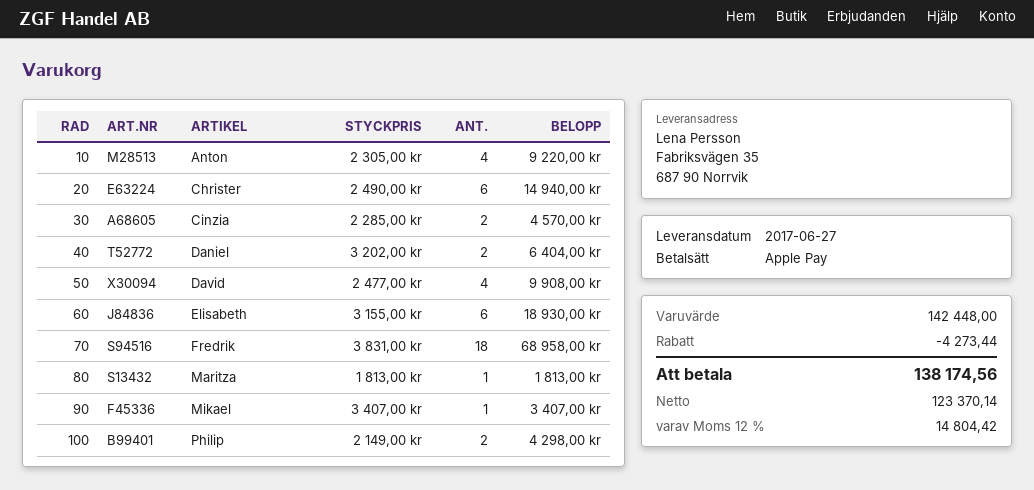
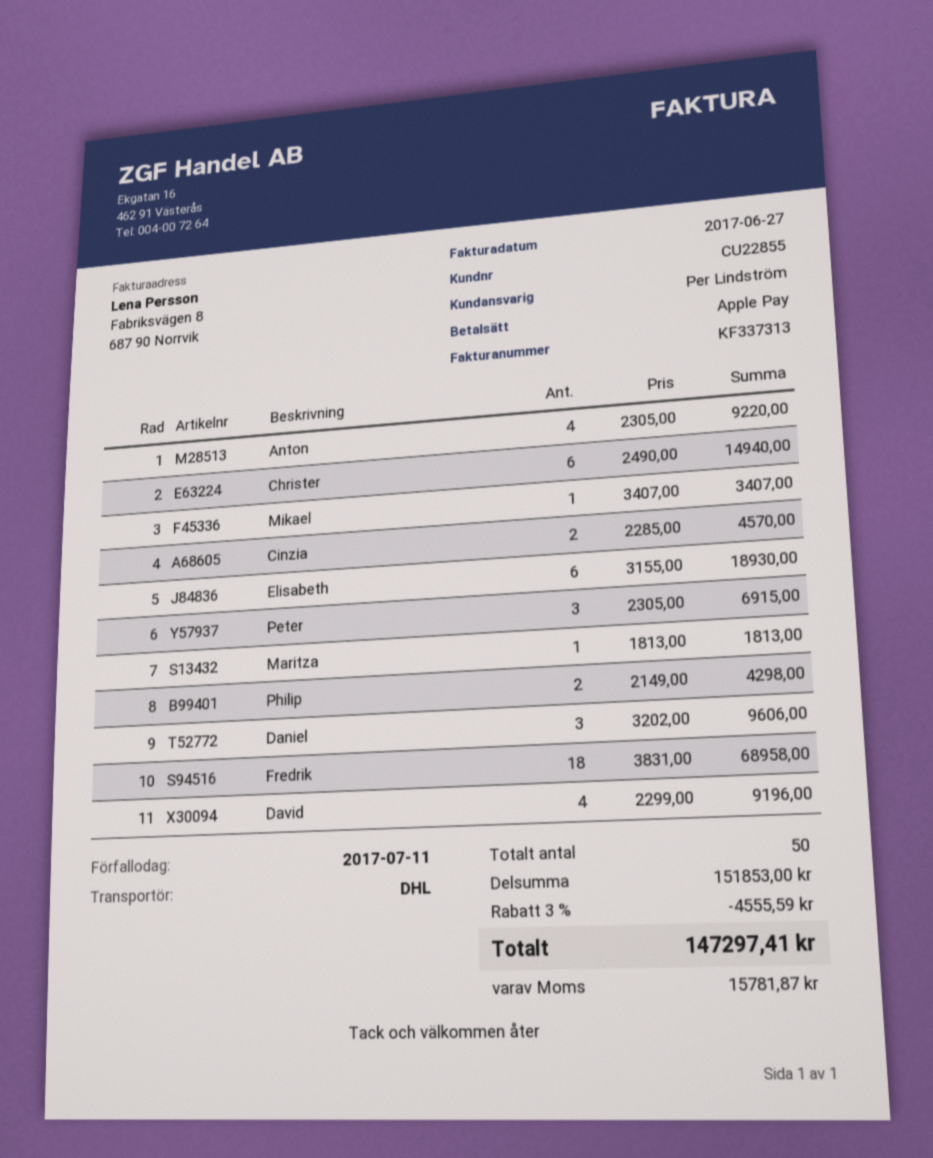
Daniel: 2 x 3202.00 = 6404.00 -> 3 x 3202.00 = 9606.00
David: 4 x 2477.00 = 9908.00 -> 4 x 2299.00 = 9196.00
Peter: none -> 3 x 2305.00 = 6915.00
subtotal: 142448.00 -> 151853.00
discount: 4273.44 -> 4555.59
tax: 14804.42 -> 15781.87
total: 138174.56 -> 147297.41

